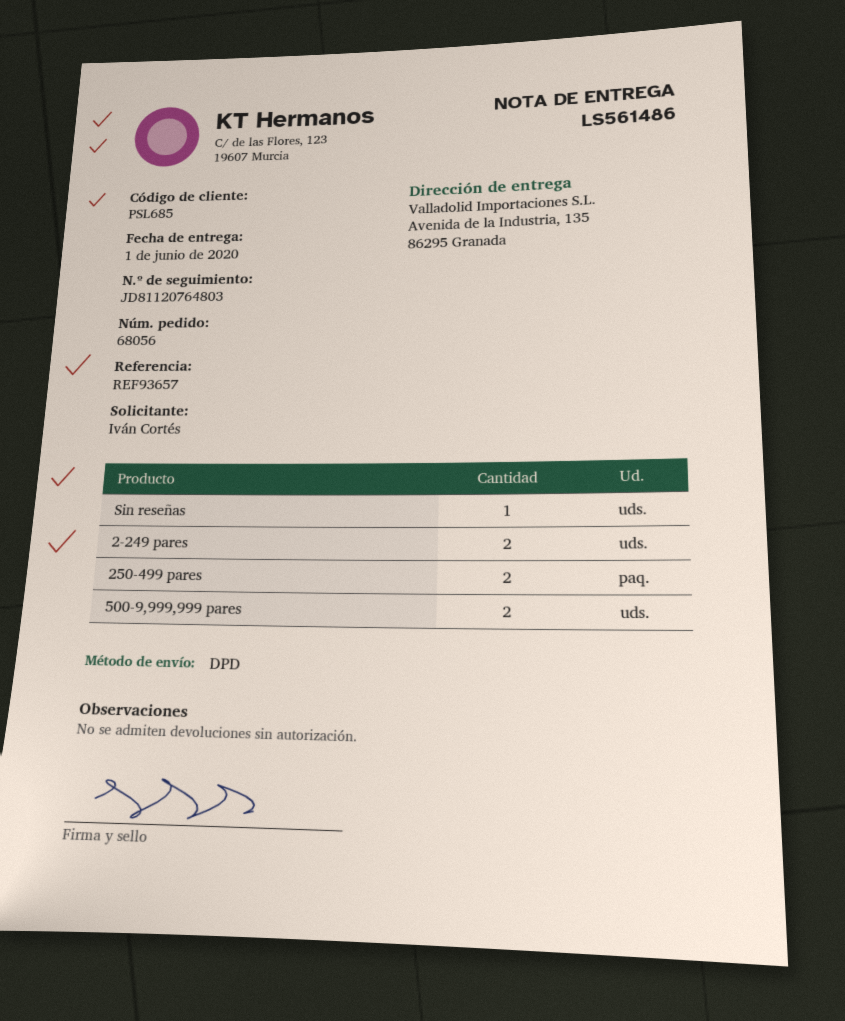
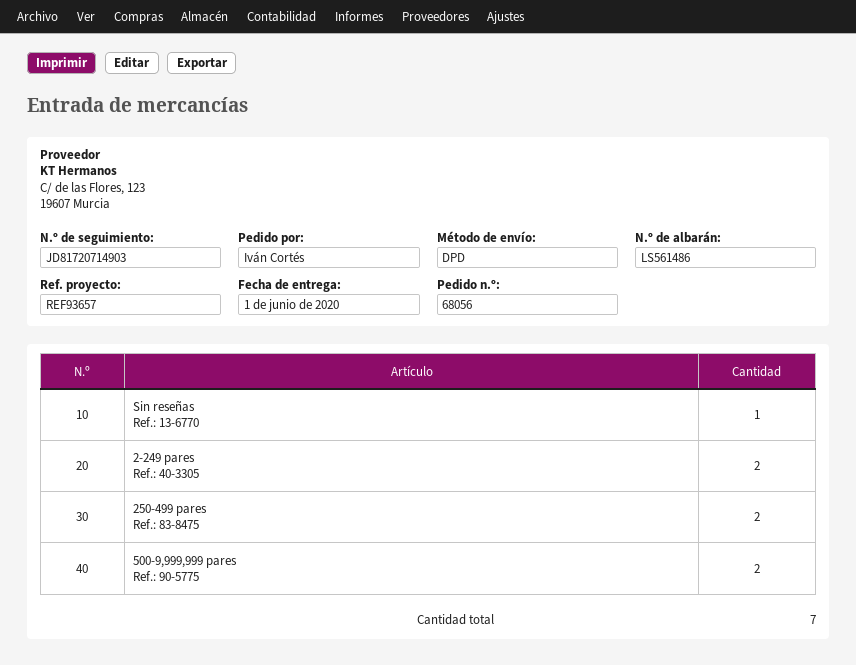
tracking number: JD81120764803 -> JD81720714903

